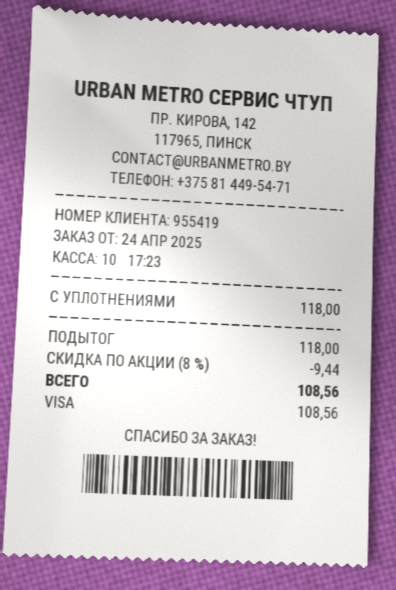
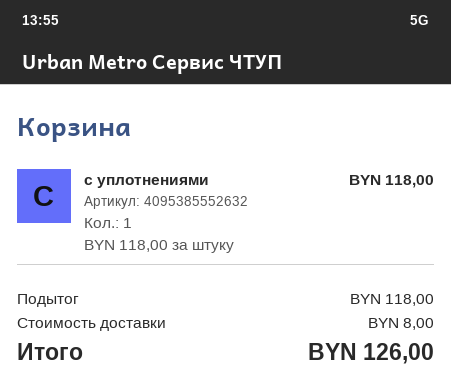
discount: 8% = 9.44 -> none
shipping: none -> 8.00
total: 108.56 -> 126.00

